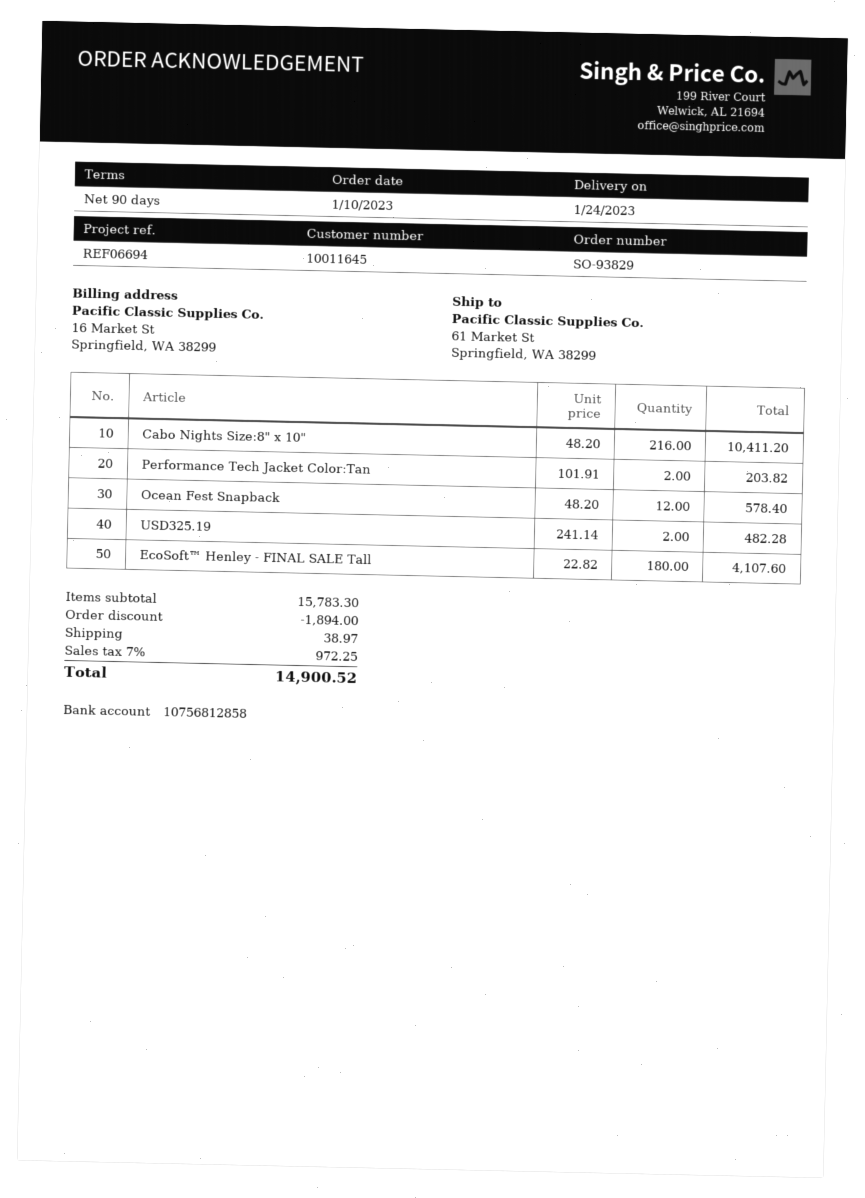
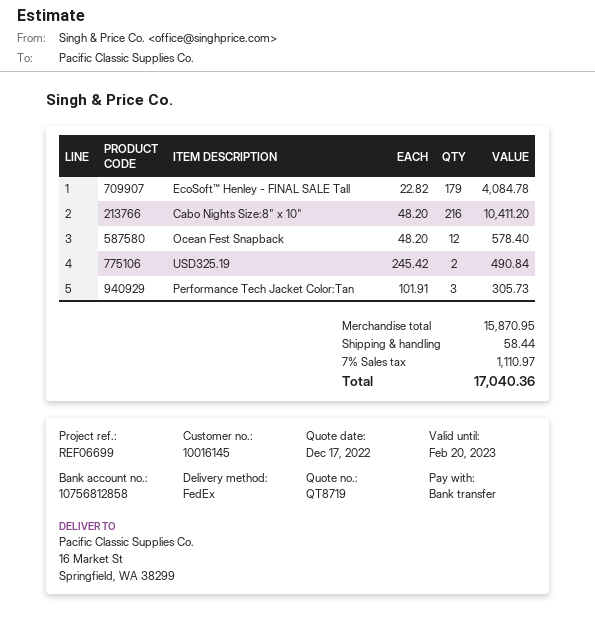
customer number: 10011645 -> 10016145
reference: REF06694 -> REF06699
ship to: 61 Market St, Springfield, WA 38299 -> 16 Market St, Springfield, WA 38299
Performance Tech Jacket Color:Tan: 2 x 101.91 = 203.82 -> 3 x 101.91 = 305.73
USD325.19: 2 x 241.14 = 482.28 -> 2 x 245.42 = 490.84
EcoSoft™ Henley - FINAL SALE Tall: 180 x 22.82 = 4107.60 -> 179 x 22.82 = 4084.78
subtotal: 15783.30 -> 15870.95
discount: 1894.00 -> none
shipping: 38.97 -> 58.44
tax: 7% = 972.25 -> 7% = 1110.97
total: 14900.52 -> 17040.36

